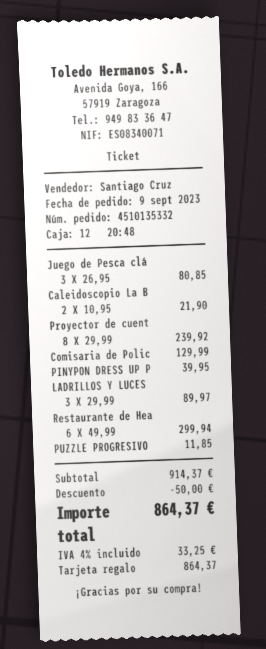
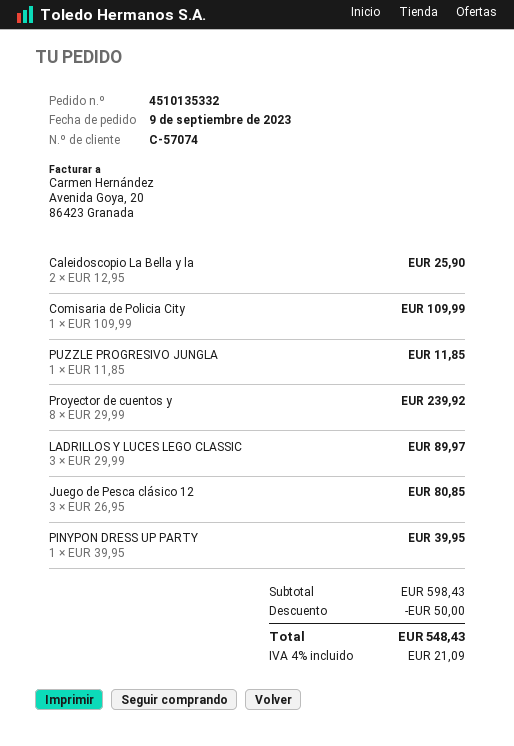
Caleidoscopio La B: 2 x 10.95 = 21.90 -> 2 x 12.95 = 25.90
Comisaria de Polic: 1 x 129.99 = 129.99 -> 1 x 109.99 = 109.99
Restaurante de Hea: 6 x 49.99 = 299.94 -> none
subtotal: 914.37 -> 598.43
tax: 4% = 33.25 -> 4% = 21.09
total: 864.37 -> 548.43

